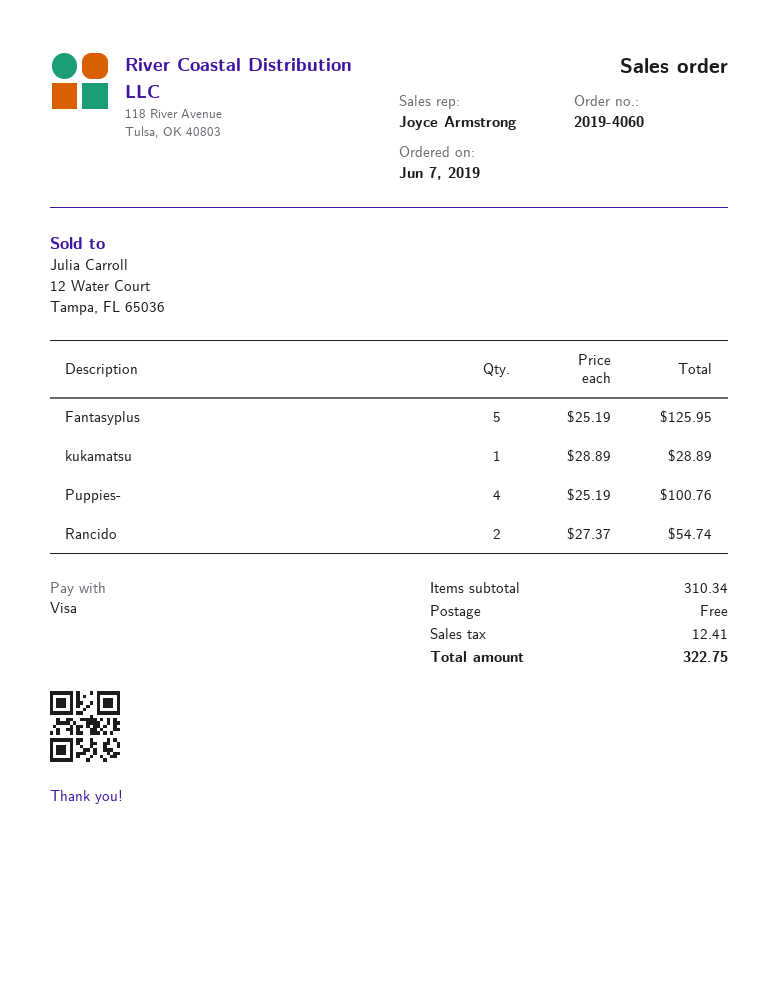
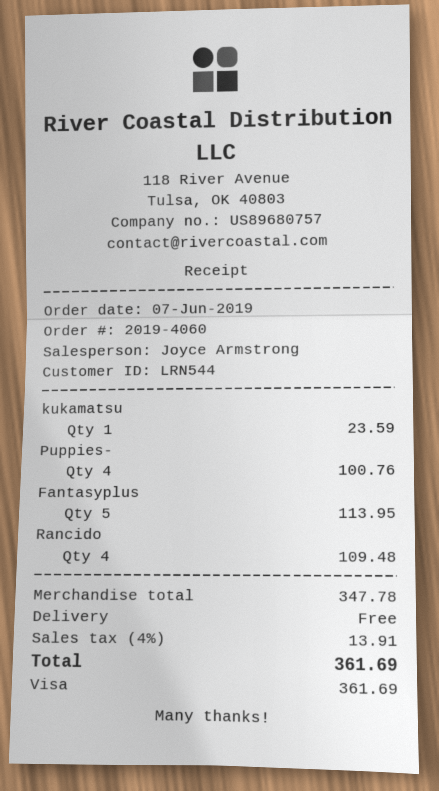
Fantasyplus: 5 for 125.95 -> 5 for 113.95
kukamatsu: 1 for 28.89 -> 1 for 23.59
Rancido: 2 for 54.74 -> 4 for 109.48
subtotal: 310.34 -> 347.78
tax: 12.41 -> 13.91
total: 322.75 -> 361.69

